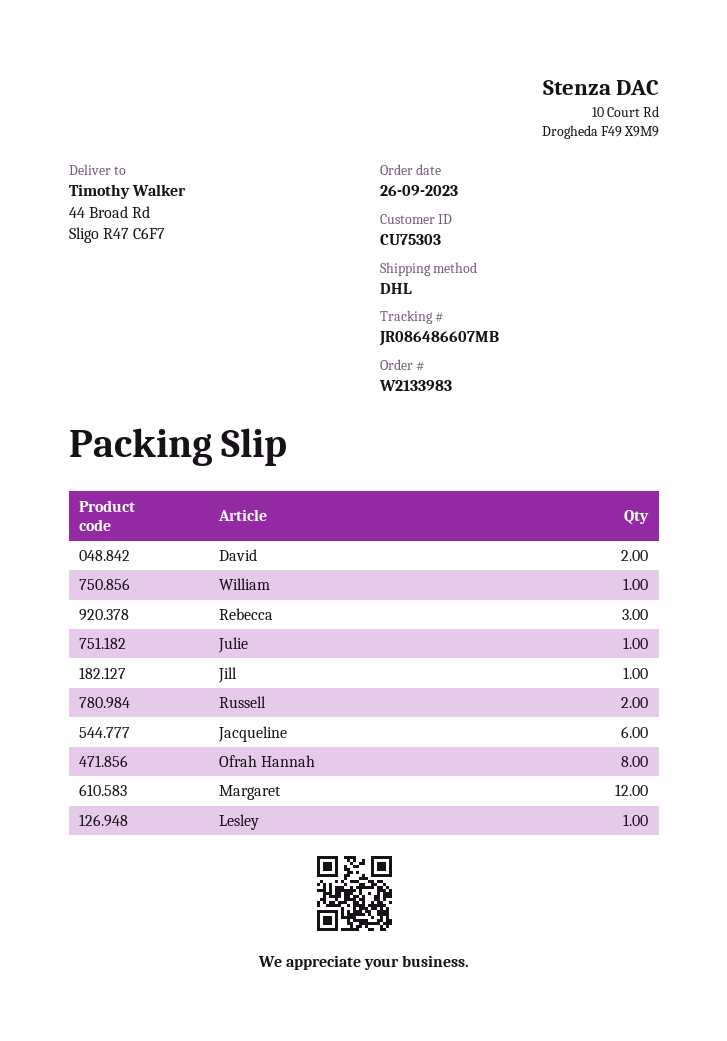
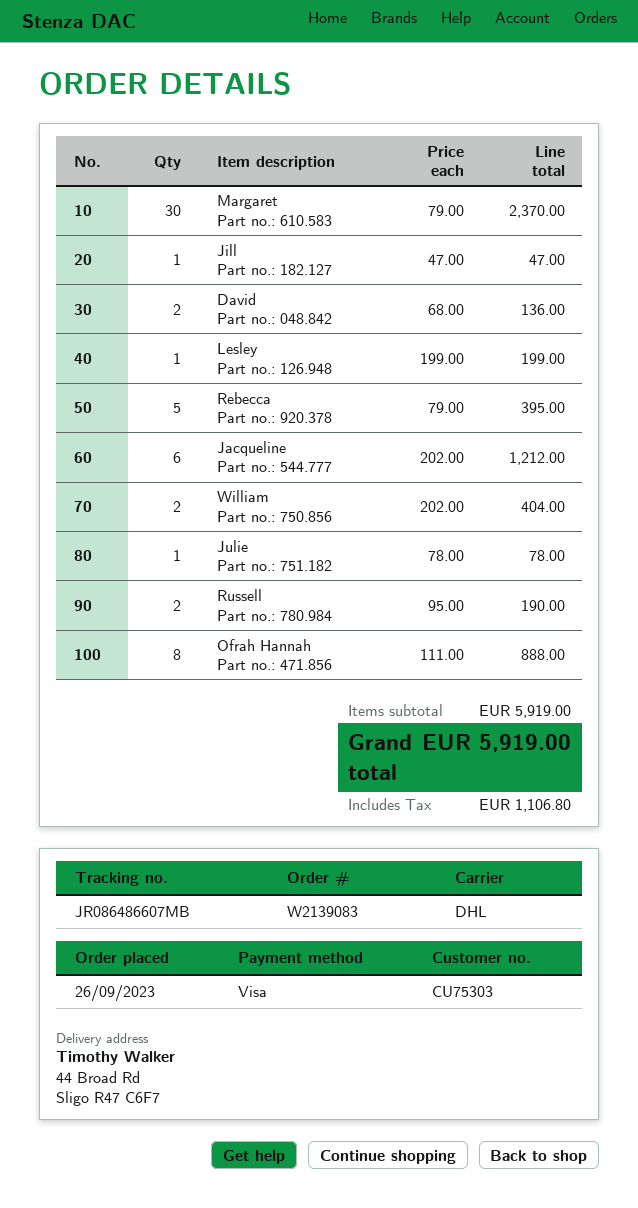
order number: W2133983 -> W2139083
William: 1 -> 2
Rebecca: 3 -> 5
Margaret: 12 -> 30

